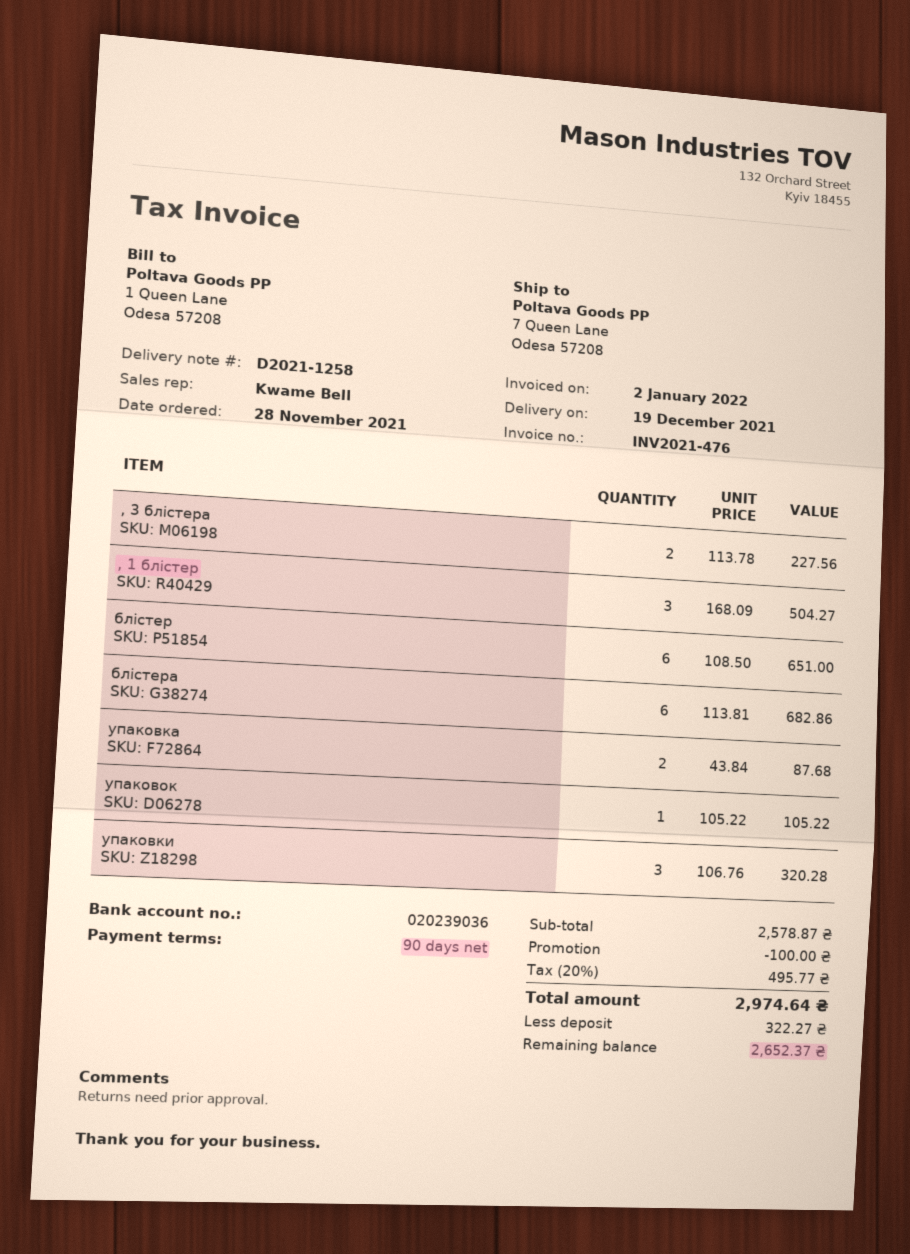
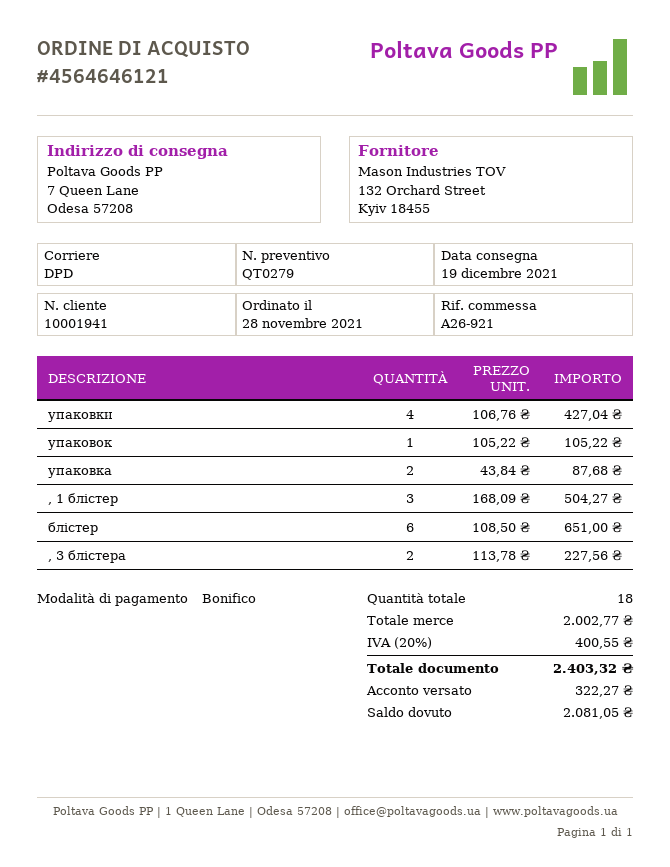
блістера: 6 x 113.81 = 682.86 -> none
упаковки: 3 x 106.76 = 320.28 -> 4 x 106.76 = 427.04
subtotal: 2578.87 -> 2002.77
discount: 100.00 -> none
tax: 20% = 495.77 -> 20% = 400.55
total: 2974.64 -> 2403.32
balance: 2652.37 -> 2081.05

